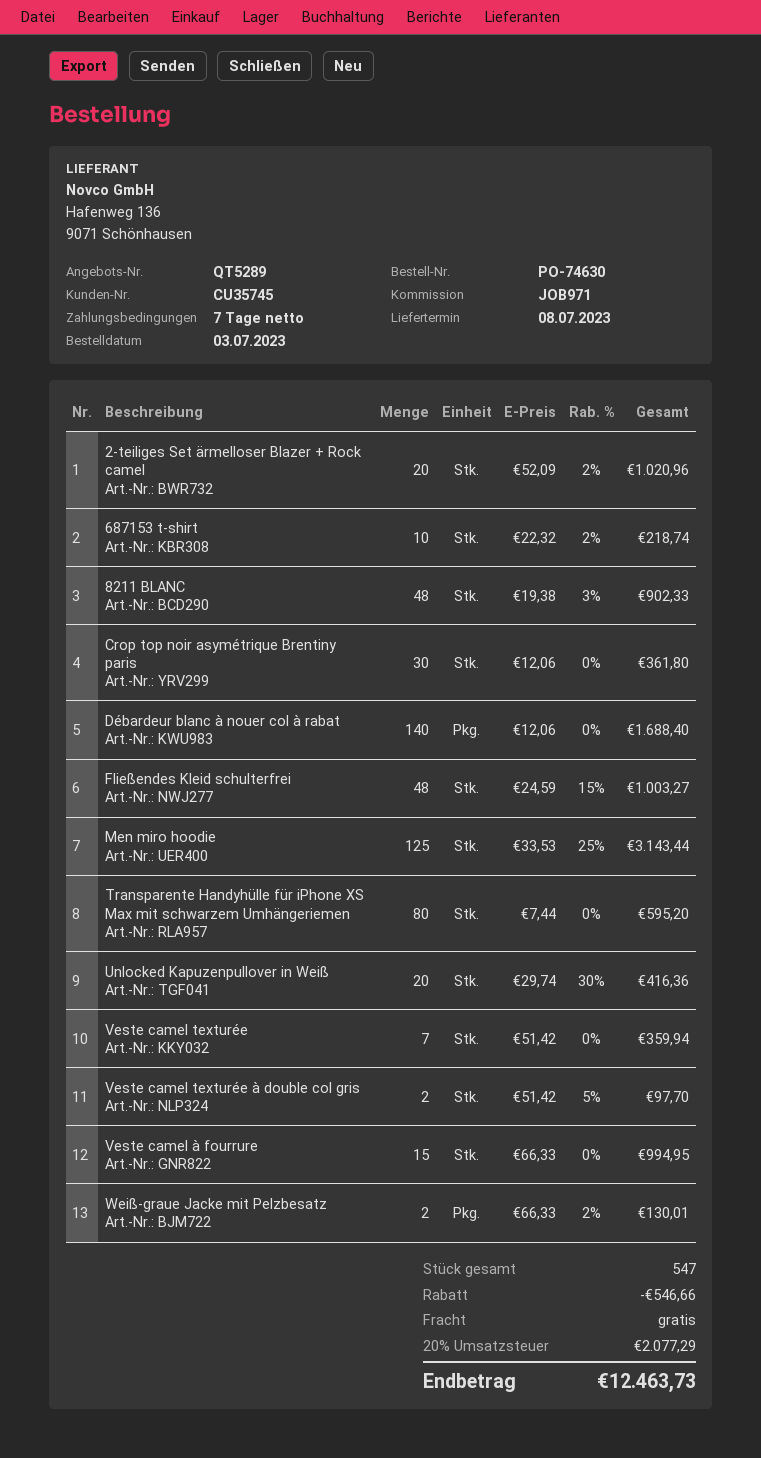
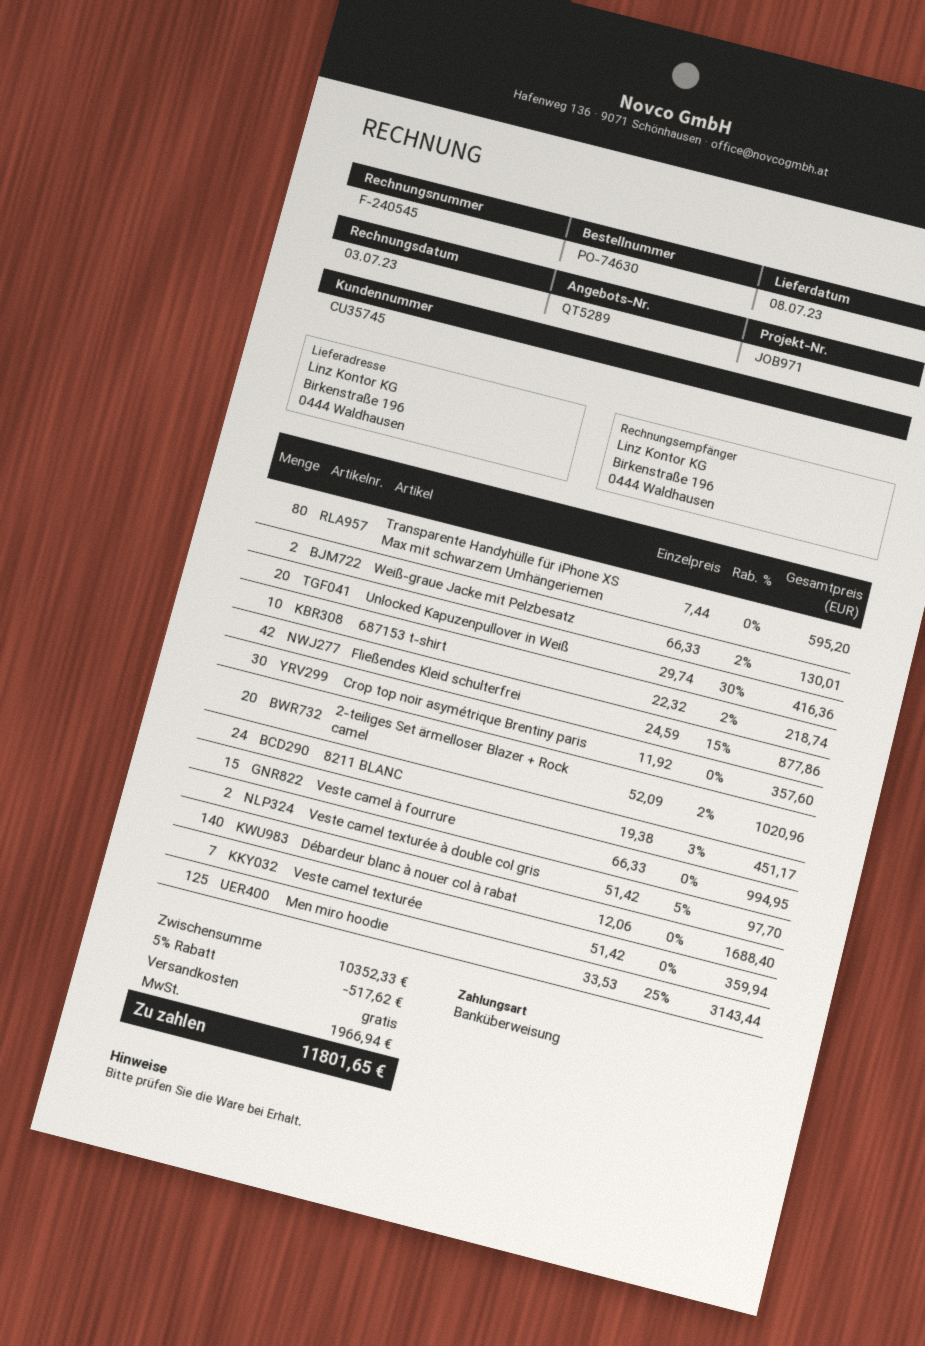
8211 BLANC: 48 x 19.38 - 3% = 902.33 -> 24 x 19.38 - 3% = 451.17
Crop top noir asymétrique Brentiny paris: 30 x 12.06 = 361.80 -> 30 x 11.92 = 357.60
Fließendes Kleid schulterfrei: 48 x 24.59 - 15% = 1003.27 -> 42 x 24.59 - 15% = 877.86
discount: 546.66 -> 517.62
tax: 2077.29 -> 1966.94
total: 12463.73 -> 11801.65

